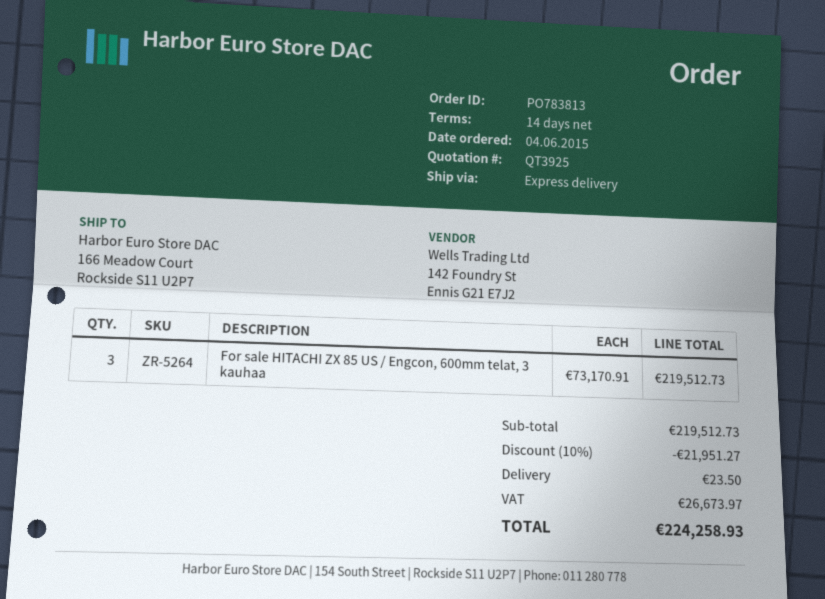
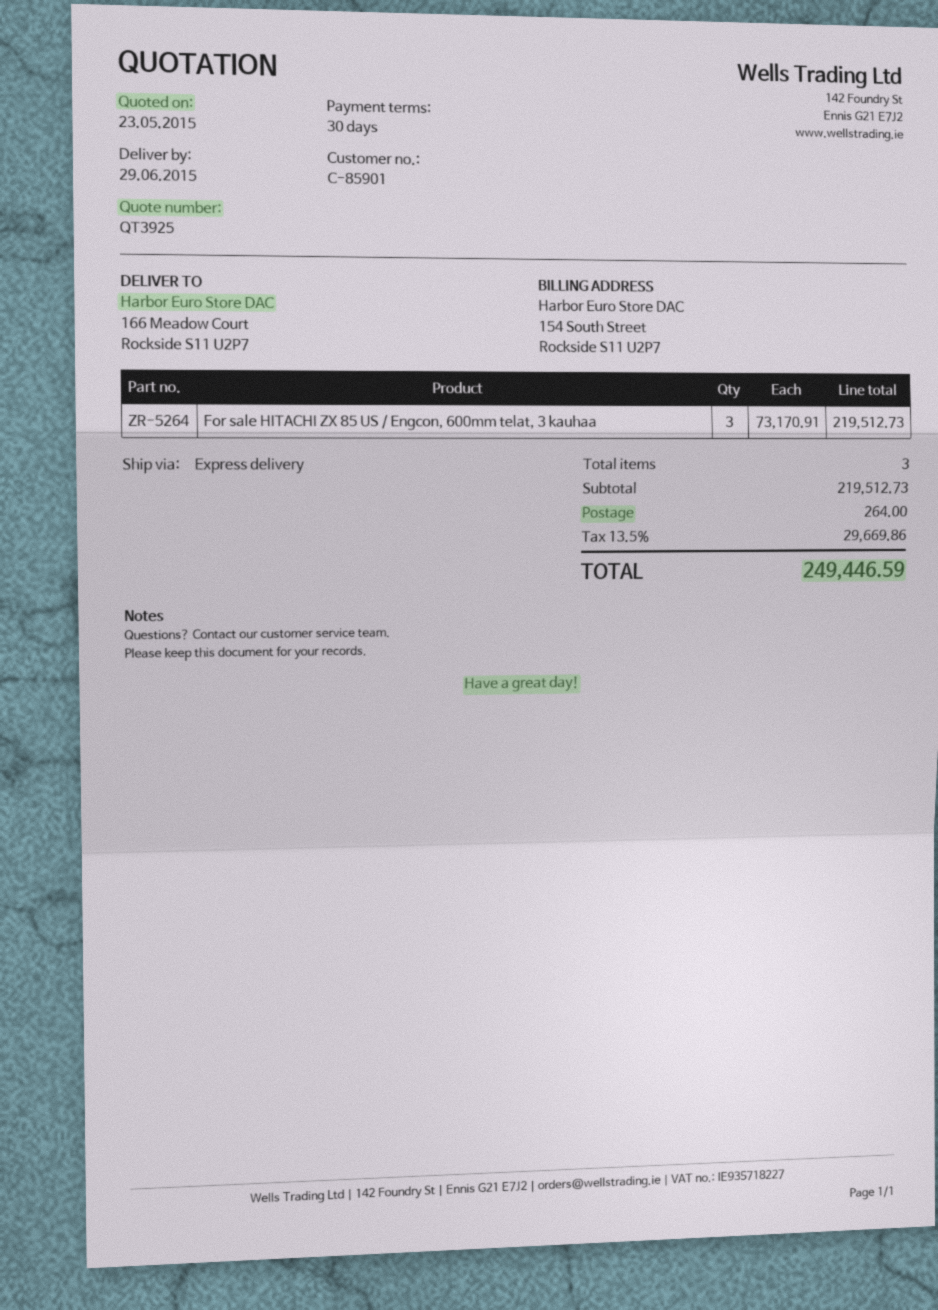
payment terms: 14 days -> 30 days
discount: 10% = 21951.27 -> none
shipping: 23.50 -> 264.00
tax: 26673.97 -> 29669.86
total: 224258.93 -> 249446.59

